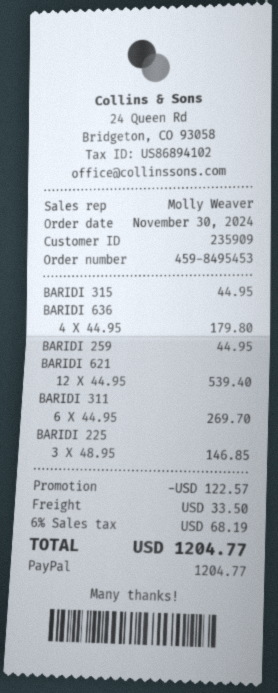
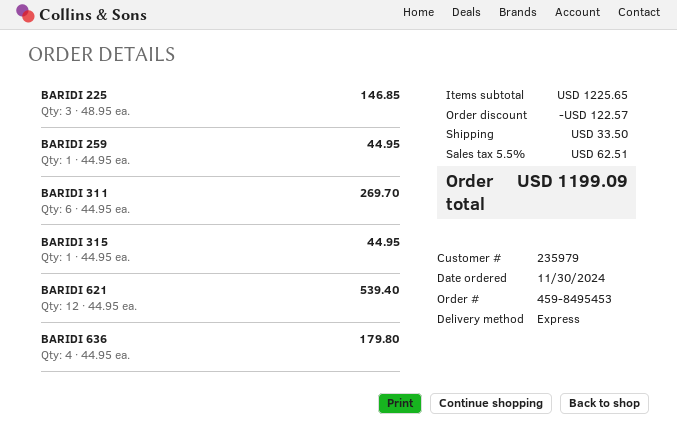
customer number: 235909 -> 235979
tax: 6% = 68.19 -> 5.5% = 62.51
total: 1204.77 -> 1199.09

